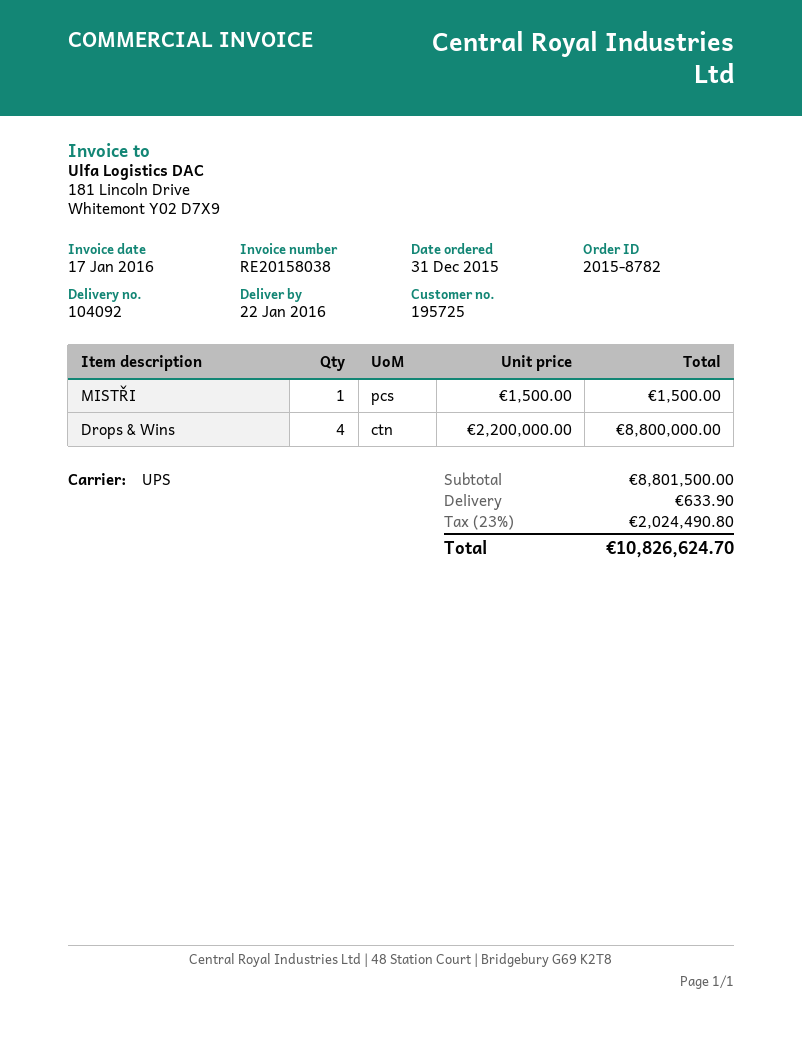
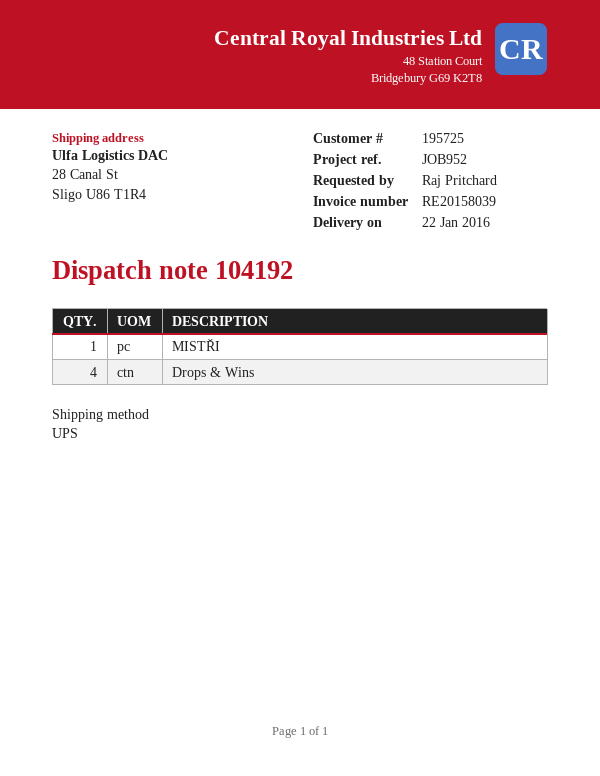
delivery note number: 104092 -> 104192
invoice number: RE20158038 -> RE20158039

